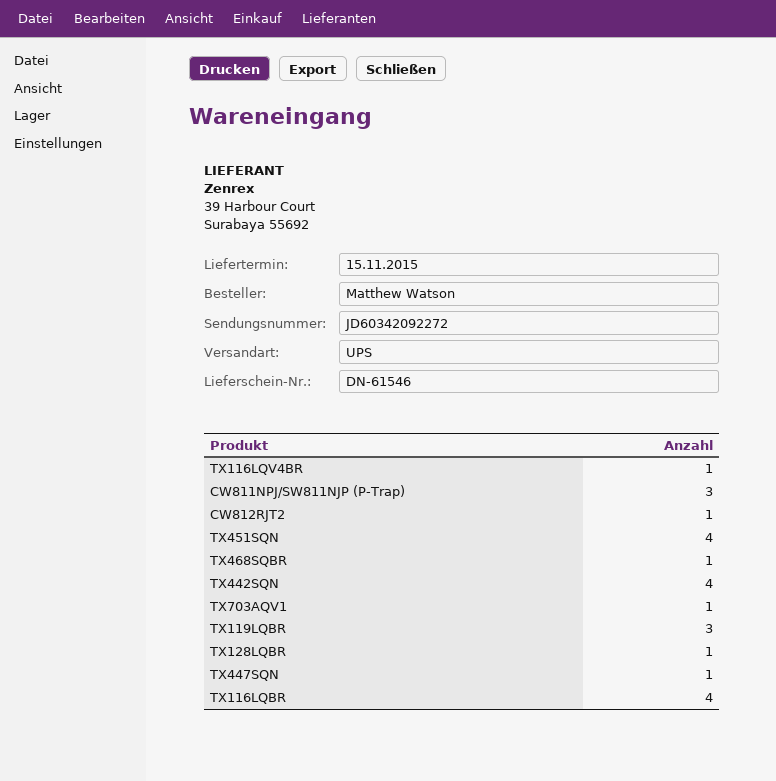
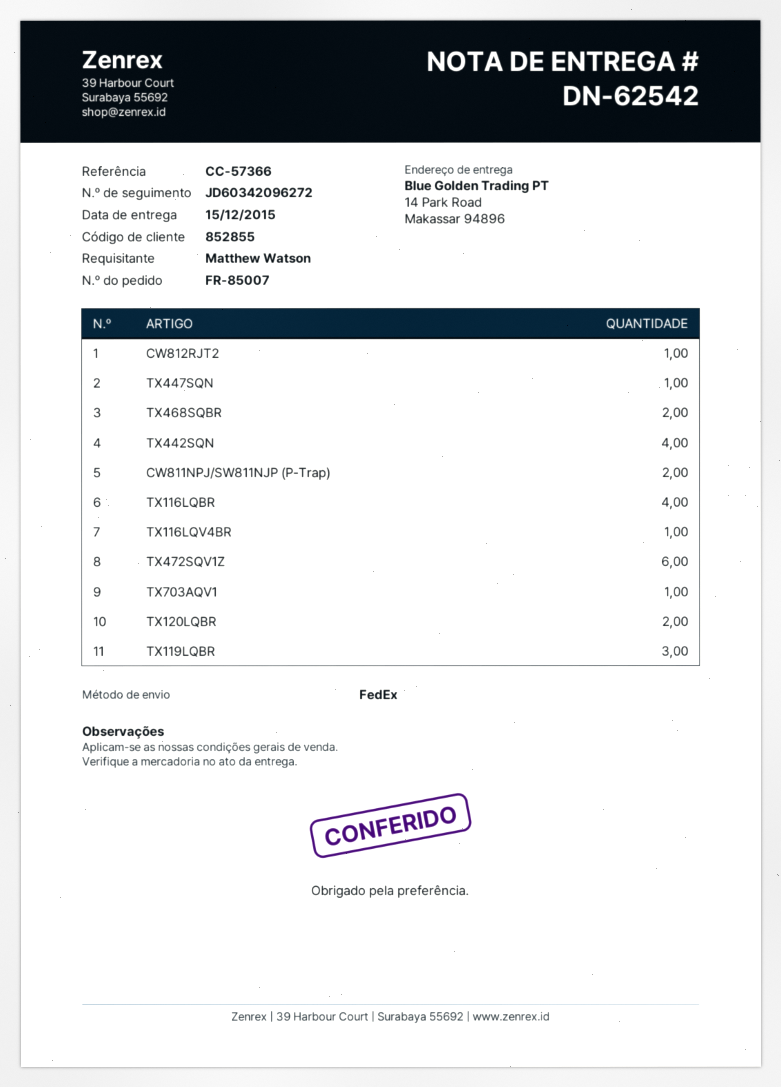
delivery note number: DN-61546 -> DN-62542
delivery date: 2015-11-15 -> 2015-12-15
shipping method: UPS -> FedEx
tracking number: JD60342092272 -> JD60342096272
CW811NPJ/SW811NJP (P-Trap): 3 -> 2
TX451SQN: 4 -> none
TX468SQBR: 1 -> 2
TX128LQBR: 1 -> none
TX472SQV1Z: none -> 6
TX120LQBR: none -> 2

